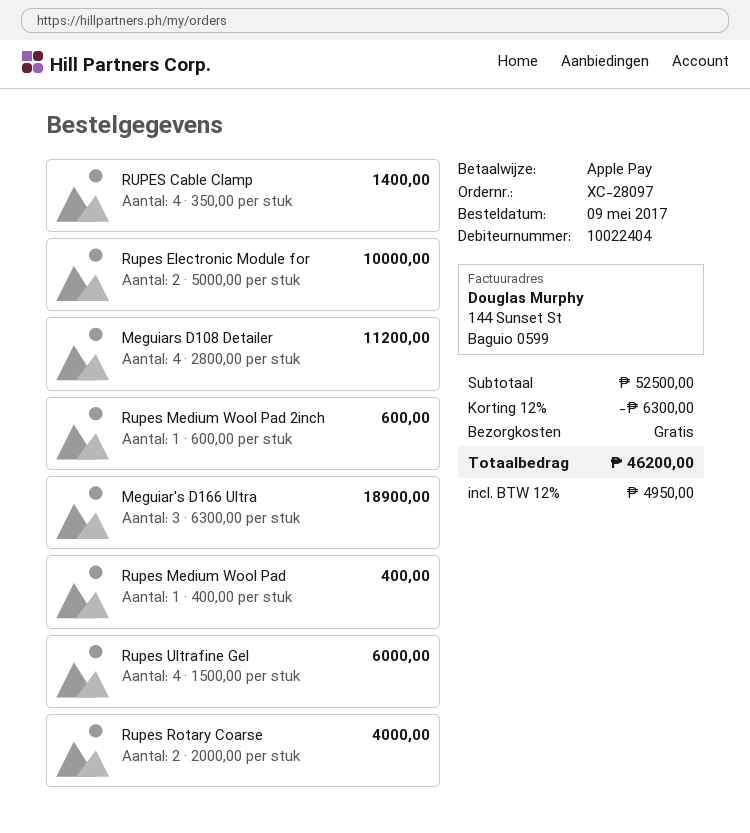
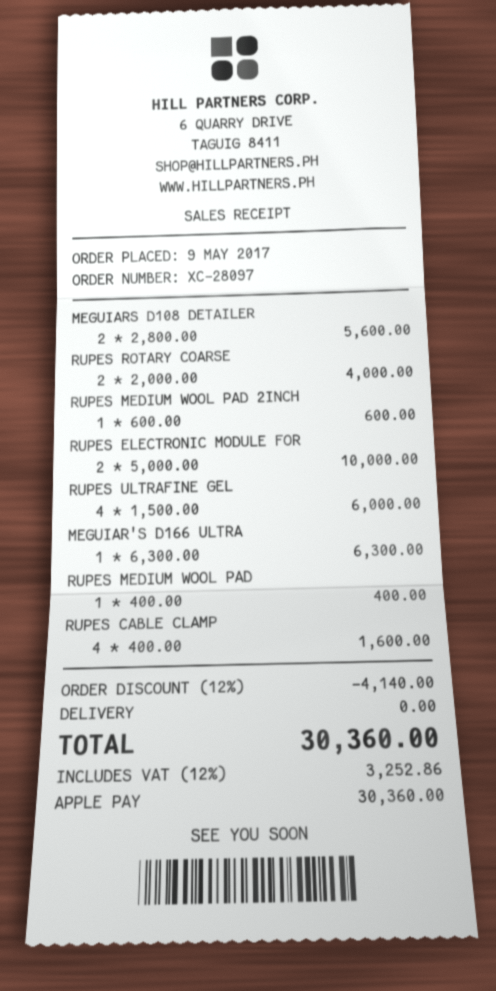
RUPES Cable Clamp: 4 x 350.00 = 1400.00 -> 4 x 400.00 = 1600.00
Meguiars D108 Detailer: 4 x 2800.00 = 11200.00 -> 2 x 2800.00 = 5600.00
Meguiar's D166 Ultra: 3 x 6300.00 = 18900.00 -> 1 x 6300.00 = 6300.00
discount: 12% = 6300.00 -> 12% = 4140.00
tax: 12% = 4950.00 -> 12% = 3252.86
total: 46200.00 -> 30360.00

